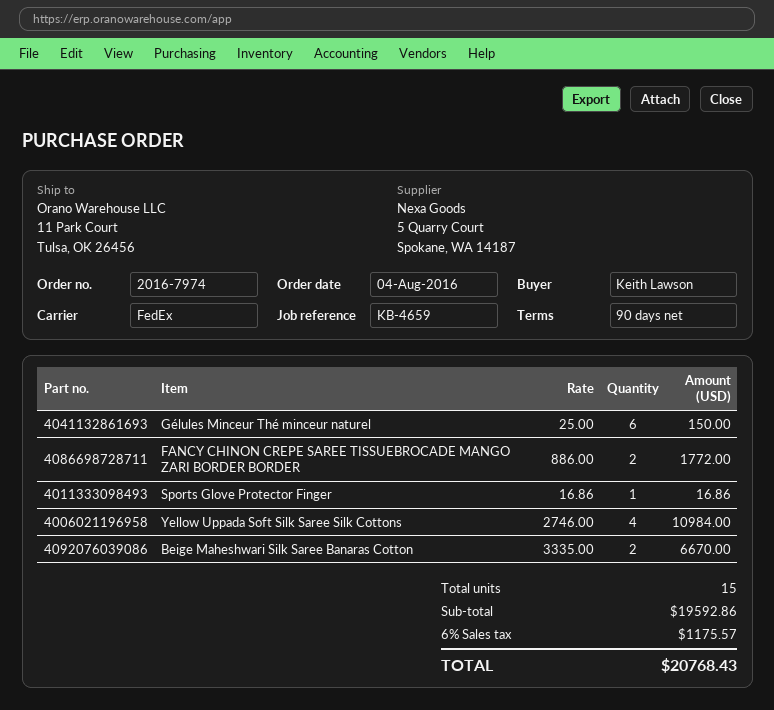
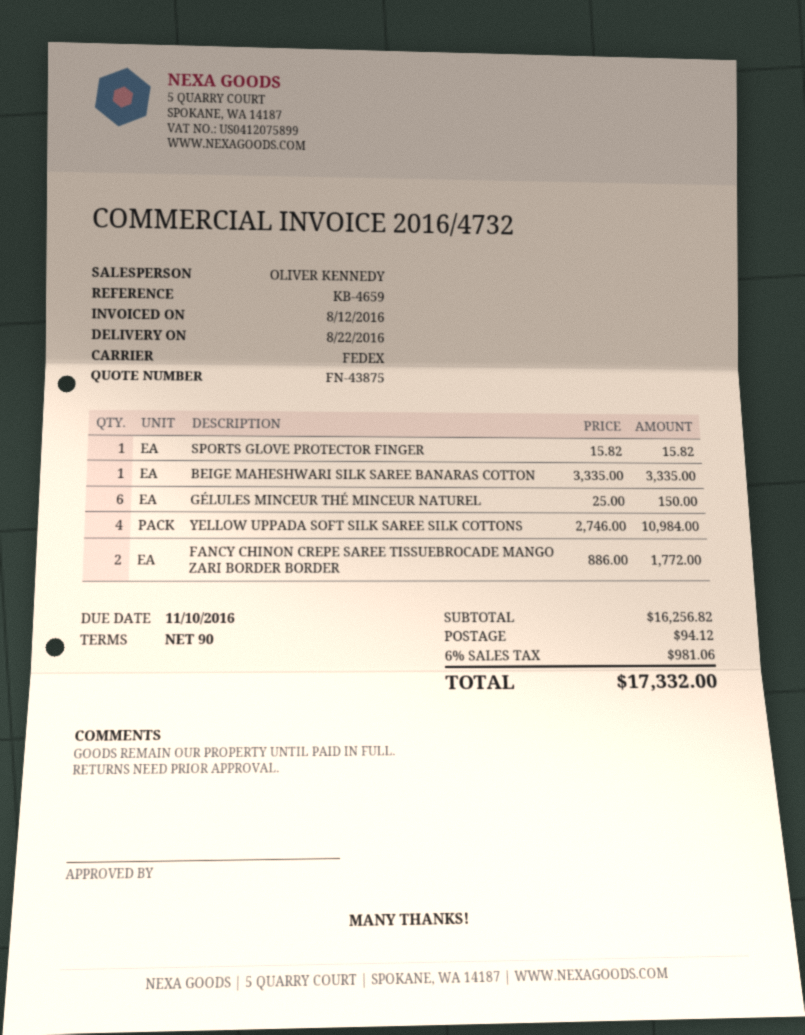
Sports Glove Protector Finger: 1 x 16.86 = 16.86 -> 1 x 15.82 = 15.82
Beige Maheshwari Silk Saree Banaras Cotton: 2 x 3335.00 = 6670.00 -> 1 x 3335.00 = 3335.00
subtotal: 19592.86 -> 16256.82
shipping: none -> 94.12
tax: 6% = 1175.57 -> 6% = 981.06
total: 20768.43 -> 17332.00

